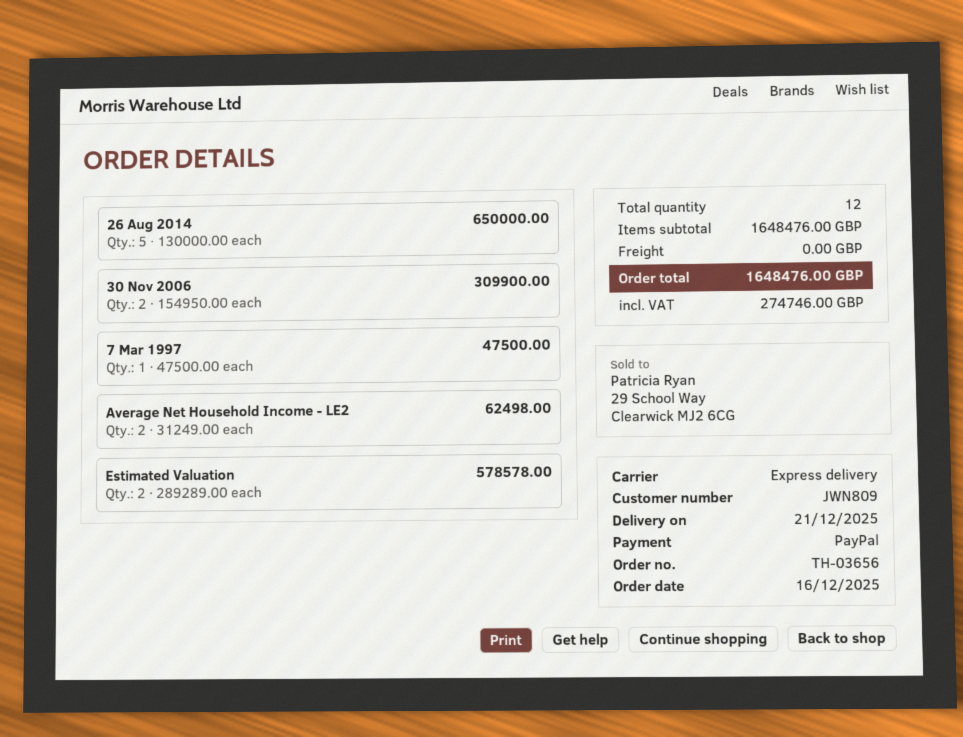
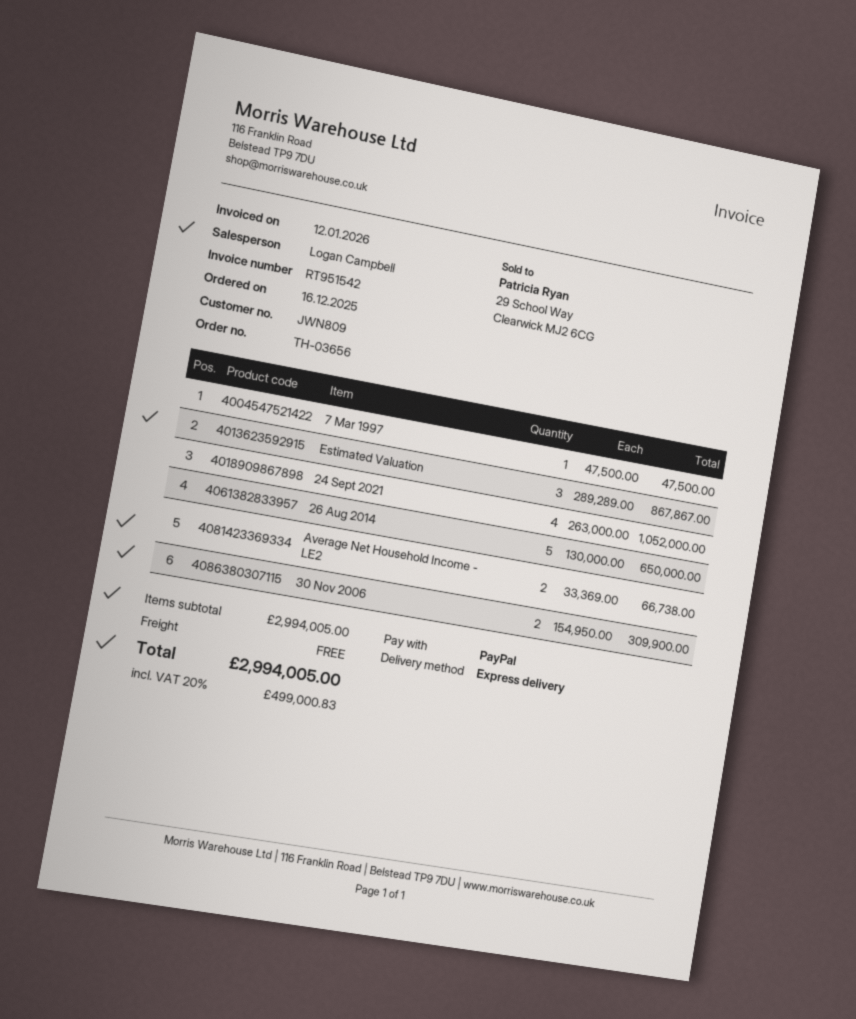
Average Net Household Income - LE2: 2 x 31249.00 = 62498.00 -> 2 x 33369.00 = 66738.00
Estimated Valuation: 2 x 289289.00 = 578578.00 -> 3 x 289289.00 = 867867.00
24 Sept 2021: none -> 4 x 263000.00 = 1052000.00
subtotal: 1648476.00 -> 2994005.00
tax: 274746.00 -> 499000.83
total: 1648476.00 -> 2994005.00

